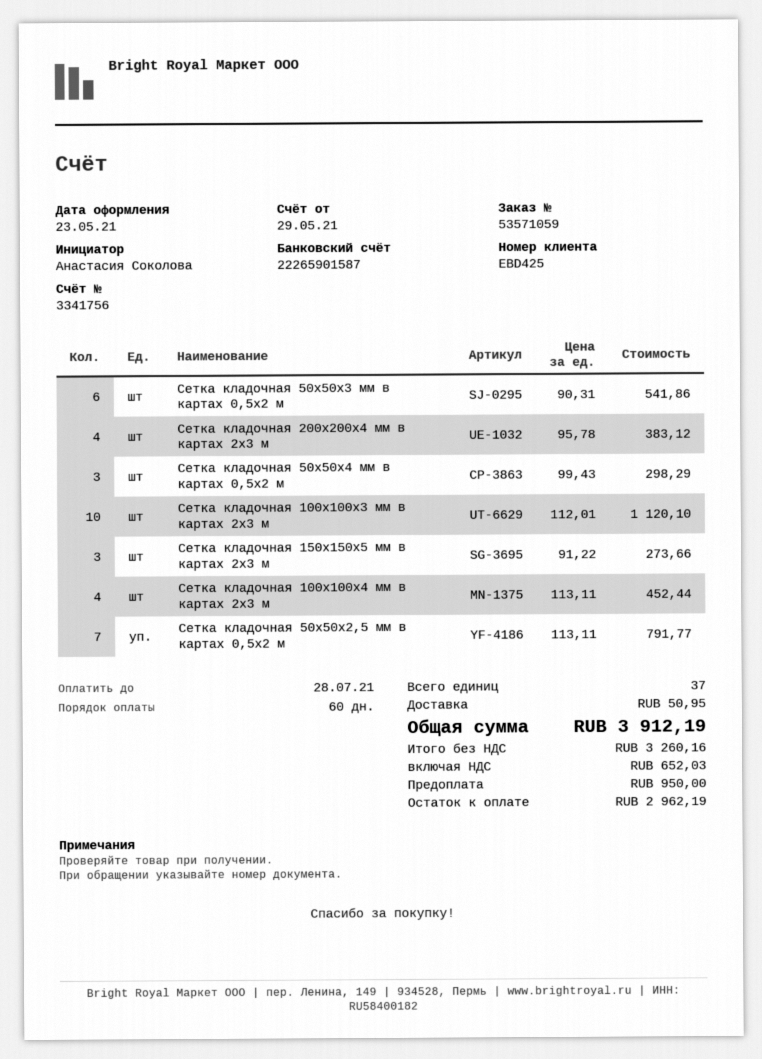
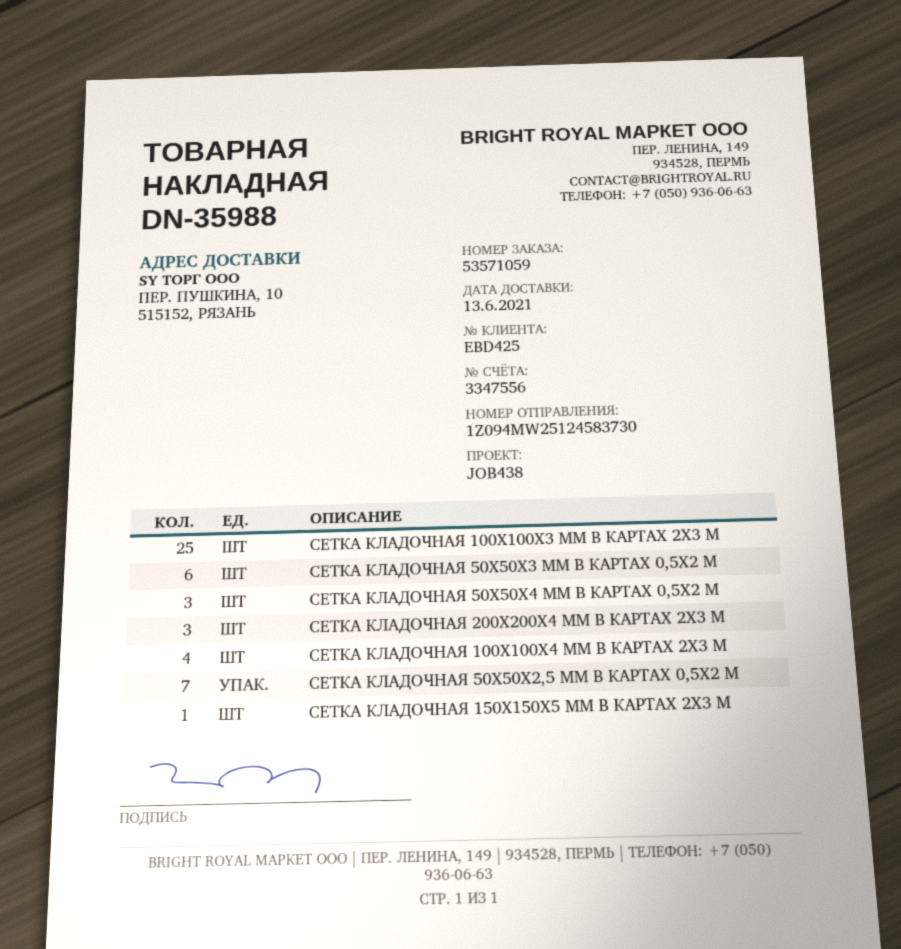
invoice number: 3341756 -> 3347556
Сетка кладочная 200х200х4 мм в картах 2х3 м: 4 -> 3
Сетка кладочная 100х100х3 мм в картах 2х3 м: 10 -> 25
Сетка кладочная 150х150х5 мм в картах 2х3 м: 3 -> 1

